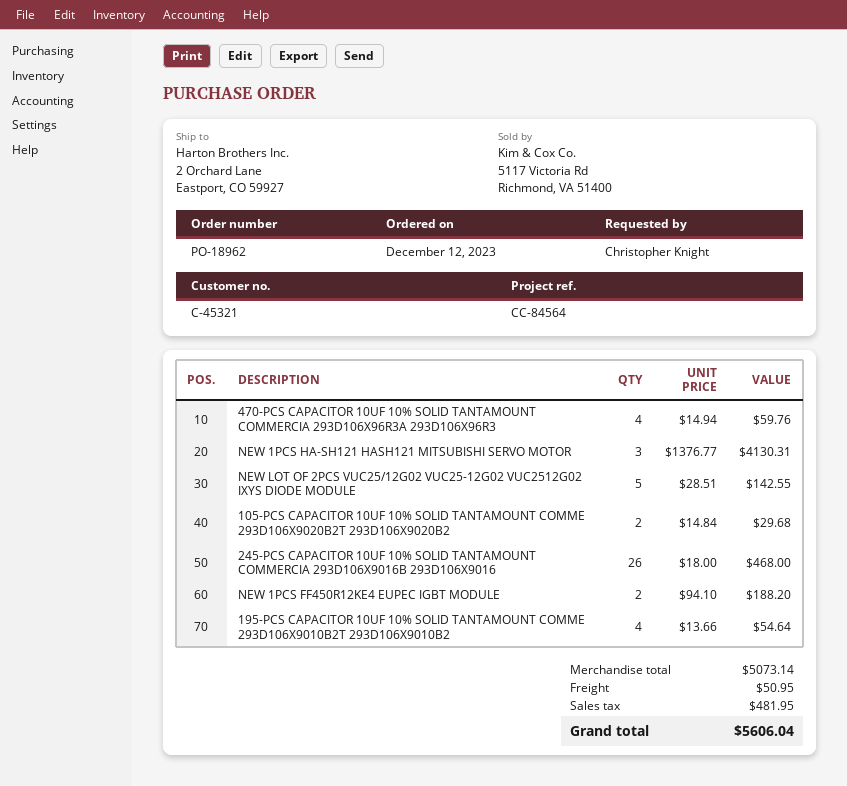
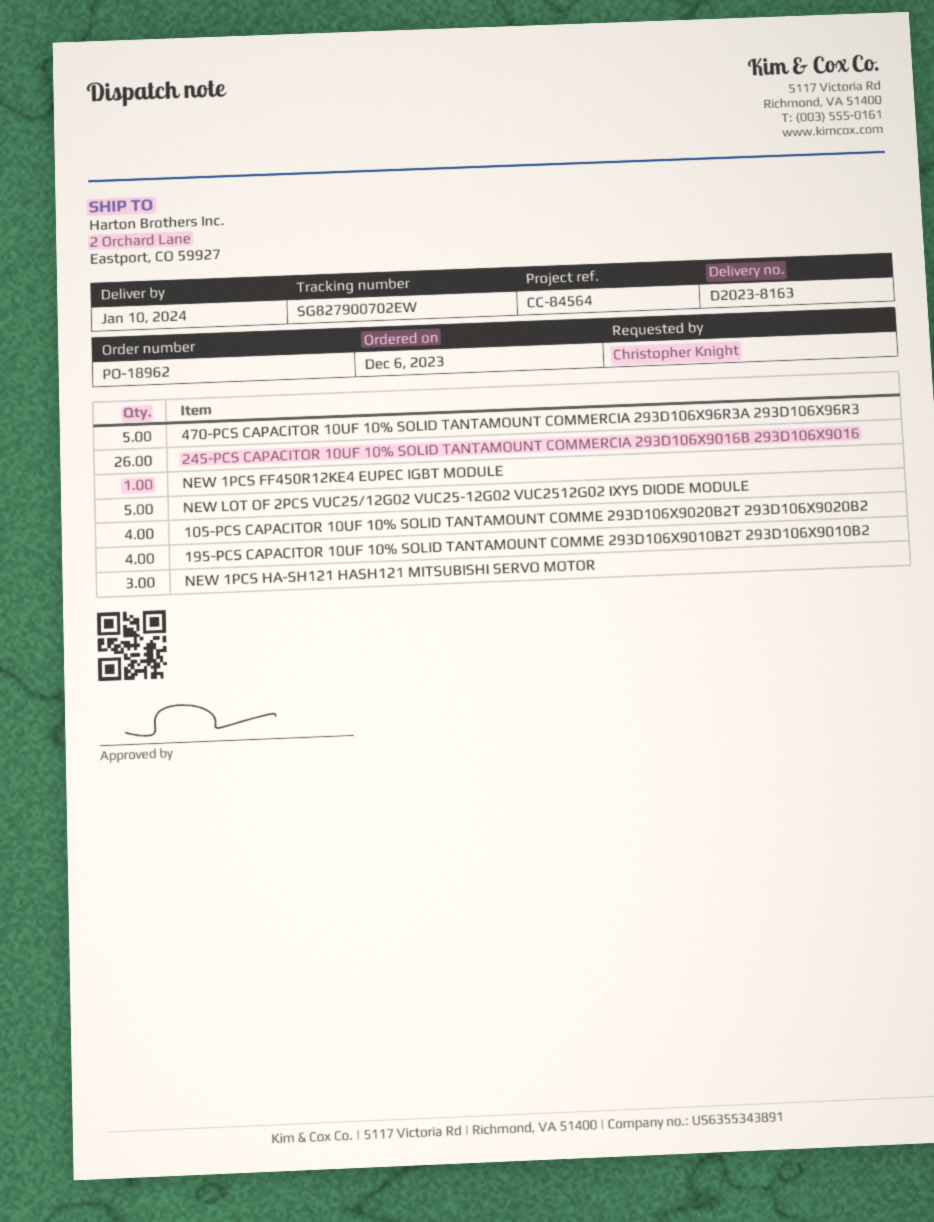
order date: 2023-12-12 -> 2023-12-06
470-PCS CAPACITOR 10UF 10% SOLID TANTAMOUNT COMMERCIA 293D106X96R3A 293D106X96R3: 4 -> 5
105-PCS CAPACITOR 10UF 10% SOLID TANTAMOUNT COMME 293D106X9020B2T 293D106X9020B2: 2 -> 4
NEW 1PCS FF450R12KE4 EUPEC IGBT MODULE: 2 -> 1

